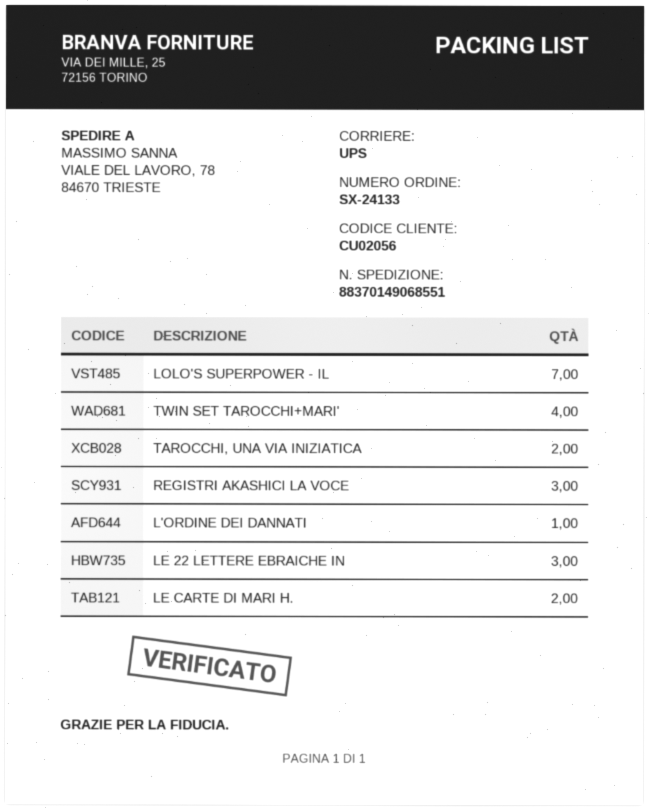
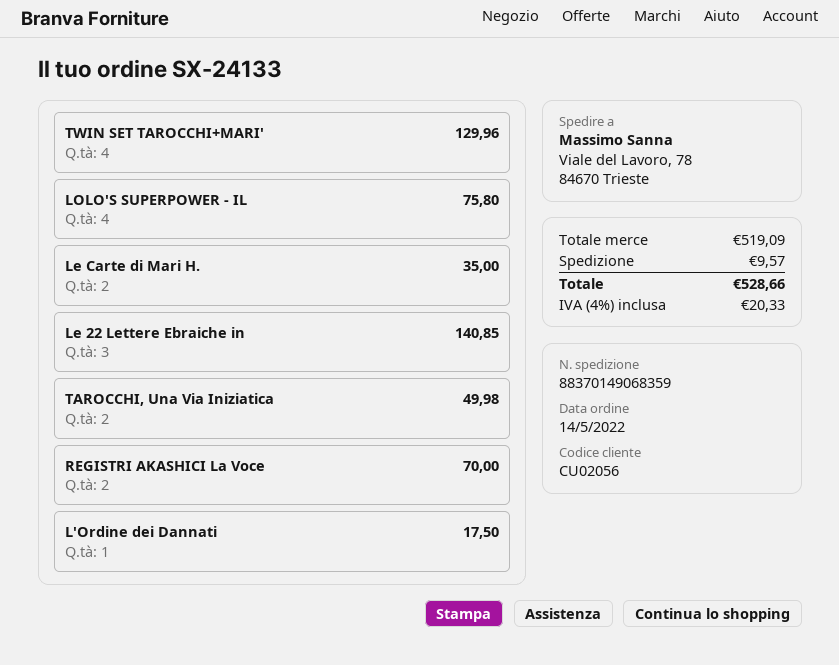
tracking number: 88370149068551 -> 88370149068359
LOLO'S SUPERPOWER - IL: 7 -> 4
REGISTRI AKASHICI LA VOCE: 3 -> 2

